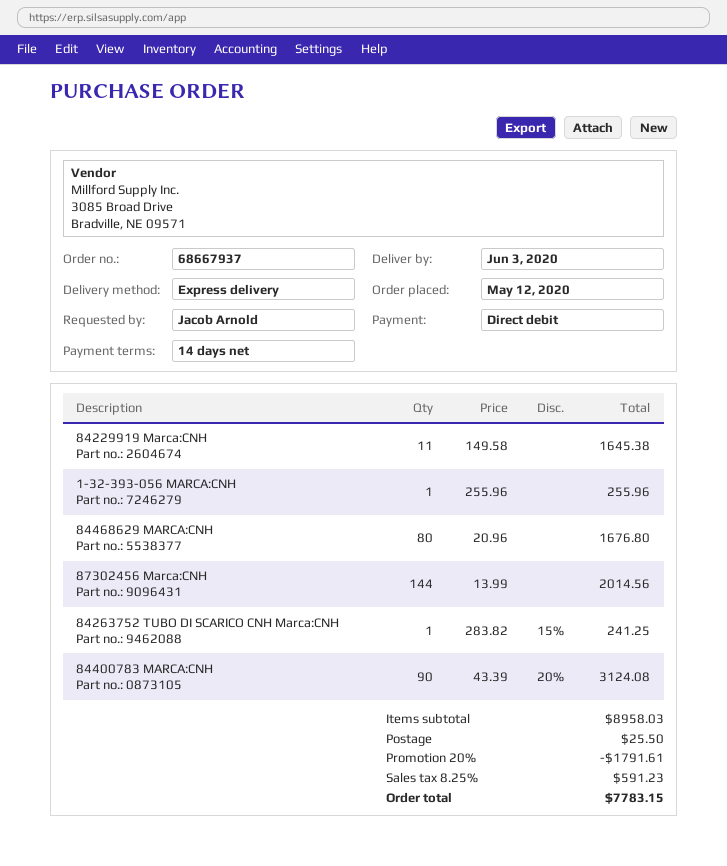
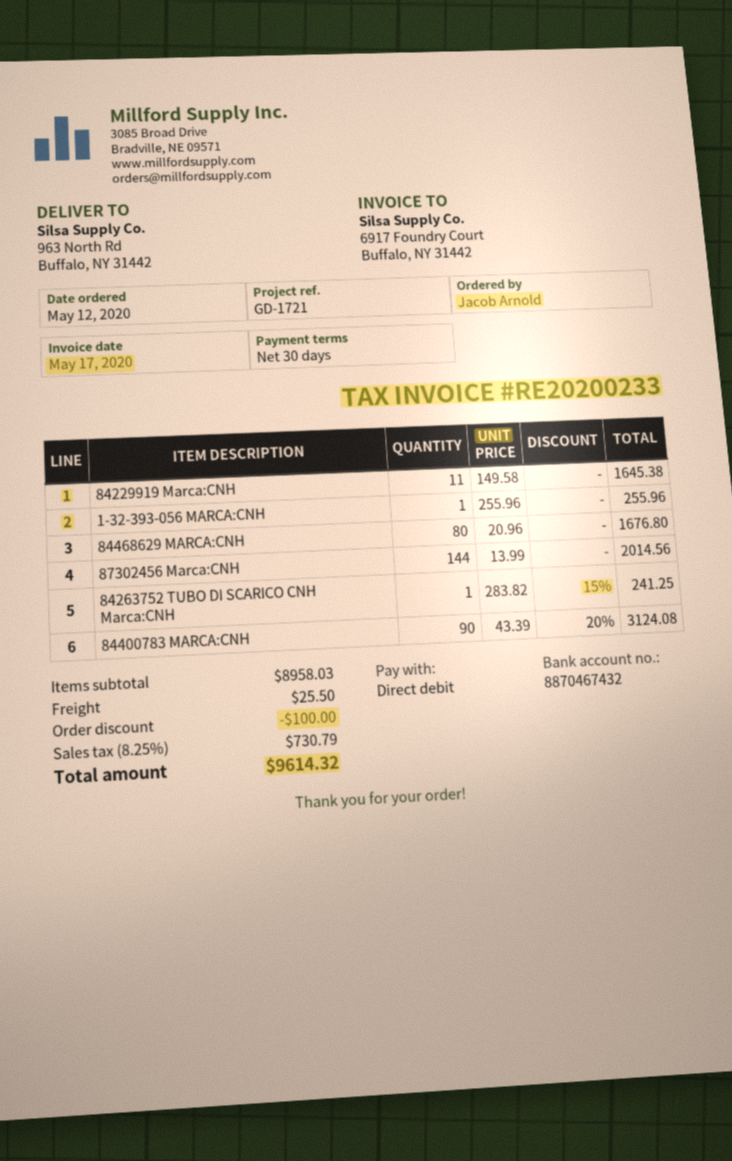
payment terms: 14 days -> 30 days
discount: 1791.61 -> 100.00
tax: 8.25% = 591.23 -> 8.25% = 730.79
total: 7783.15 -> 9614.32

